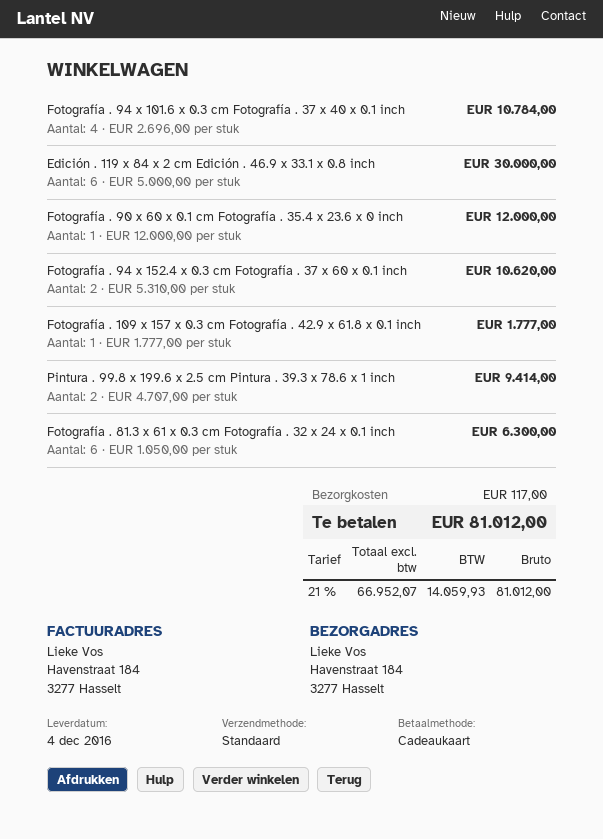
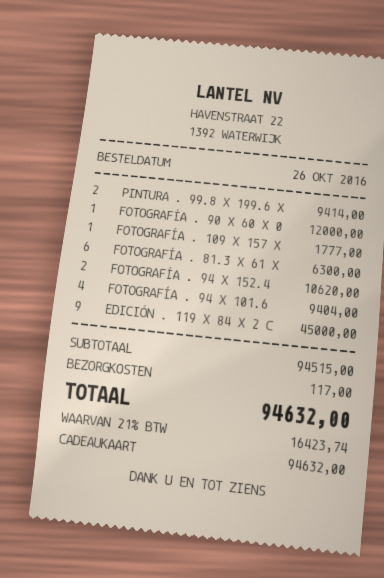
Fotografía . 94 x 101.6 x 0.3 cm Fotografía . 37 x 40 x 0.1 inch: 4 for 10784.00 -> 4 for 9404.00
Edición . 119 x 84 x 2 cm Edición . 46.9 x 33.1 x 0.8 inch: 6 for 30000.00 -> 9 for 45000.00
tax: 21% = 14059.93 -> 21% = 16423.74
total: 81012.00 -> 94632.00

